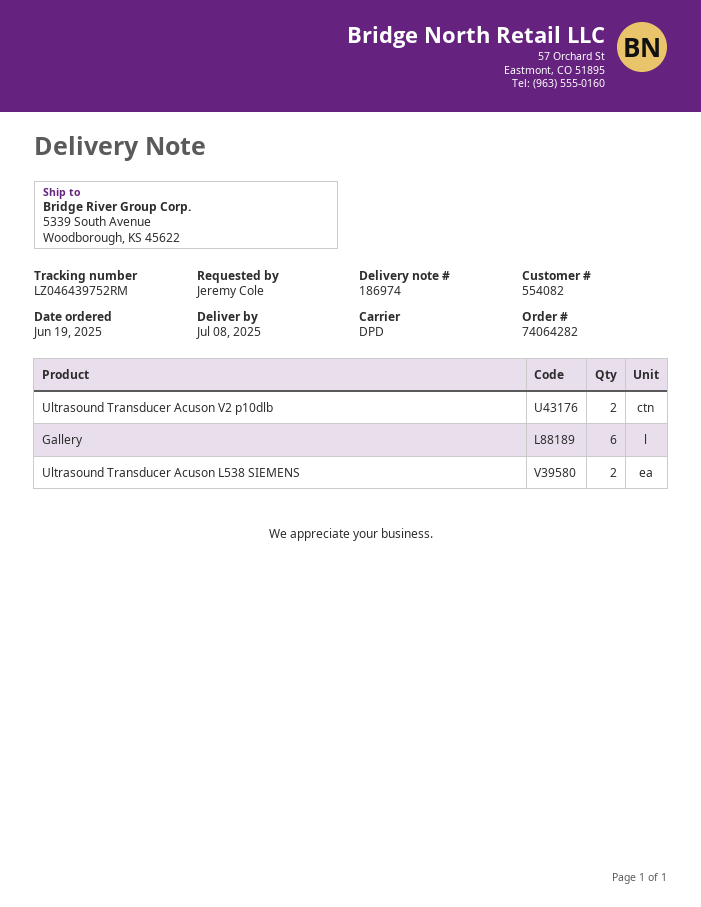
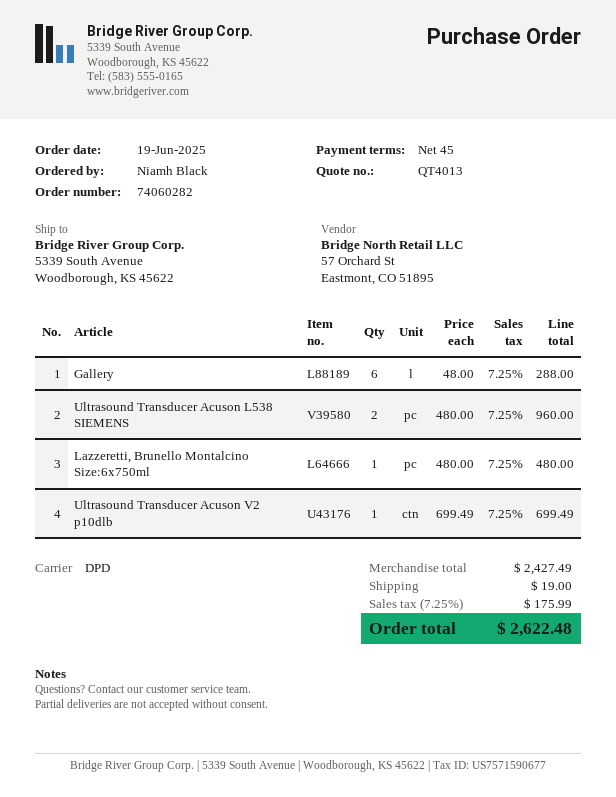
order number: 74064282 -> 74060282
ordered by: Jeremy Cole -> Niamh Black
Ultrasound Transducer Acuson V2 p10dlb: 2 -> 1
Lazzeretti, Brunello Montalcino Size:6x750ml: none -> 1

